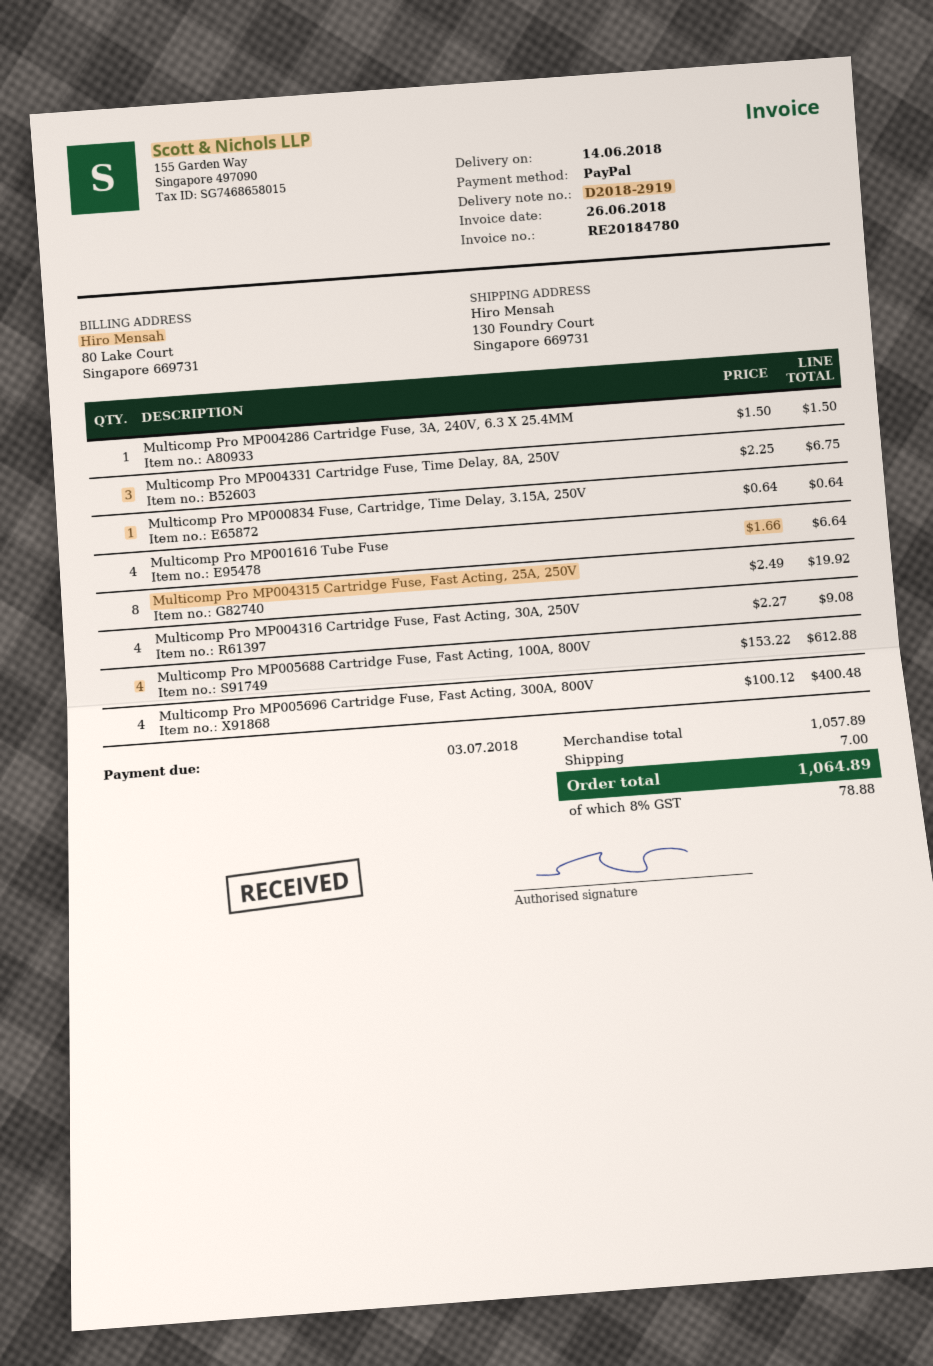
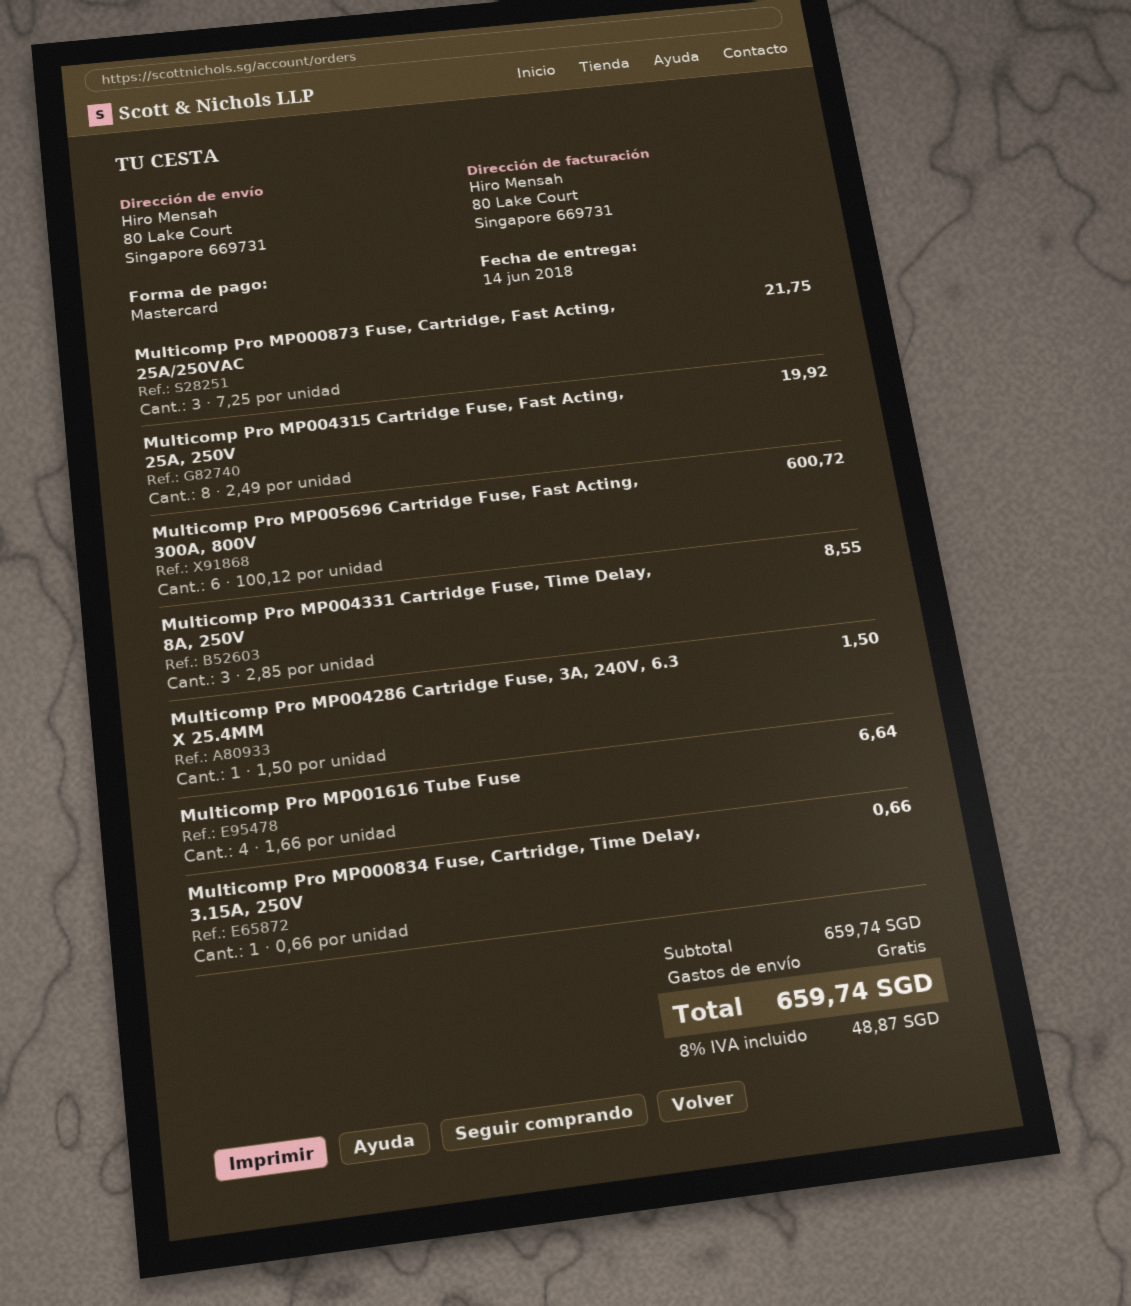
payment method: PayPal -> Mastercard
ship to: 130 Foundry Court, Singapore 669731 -> 80 Lake Court, Singapore 669731
Multicomp Pro MP004331 Cartridge Fuse, Time Delay, 8A, 250V: 3 x 2.25 = 6.75 -> 3 x 2.85 = 8.55
Multicomp Pro MP000834 Fuse, Cartridge, Time Delay, 3.15A, 250V: 1 x 0.64 = 0.64 -> 1 x 0.66 = 0.66
Multicomp Pro MP004316 Cartridge Fuse, Fast Acting, 30A, 250V: 4 x 2.27 = 9.08 -> none
Multicomp Pro MP005688 Cartridge Fuse, Fast Acting, 100A, 800V: 4 x 153.22 = 612.88 -> none
Multicomp Pro MP005696 Cartridge Fuse, Fast Acting, 300A, 800V: 4 x 100.12 = 400.48 -> 6 x 100.12 = 600.72
Multicomp Pro MP000873 Fuse, Cartridge, Fast Acting, 25A/250VAC: none -> 3 x 7.25 = 21.75
subtotal: 1057.89 -> 659.74
shipping: 7.00 -> 0.00
tax: 8% = 78.88 -> 8% = 48.87
total: 1064.89 -> 659.74

